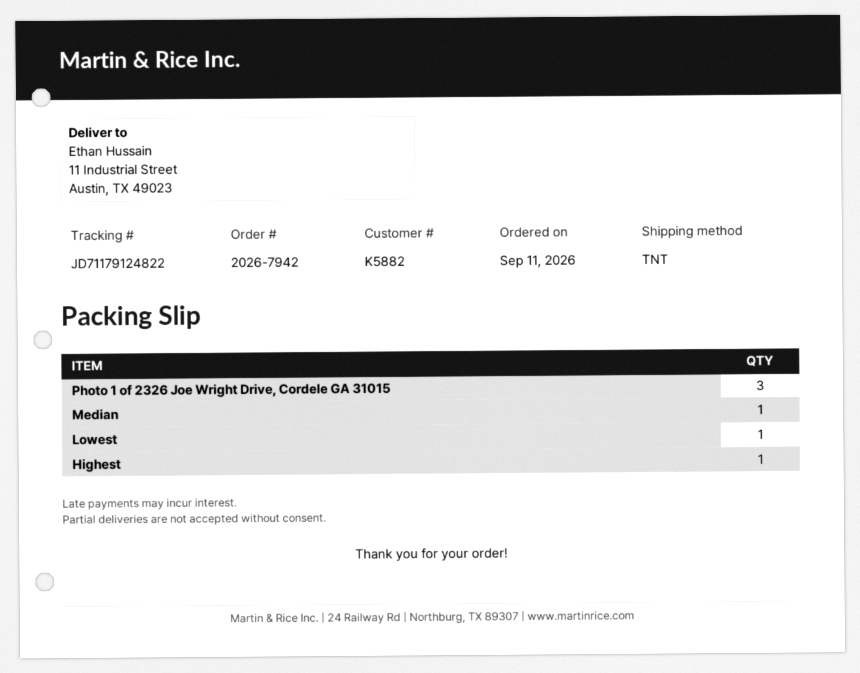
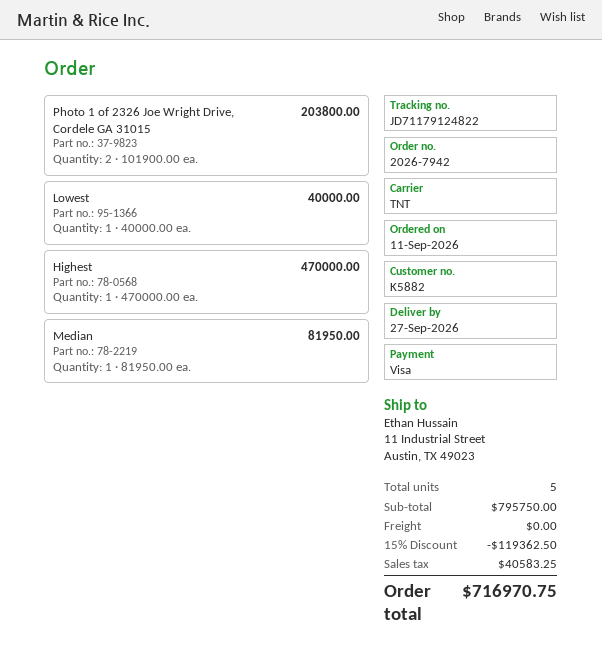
Photo 1 of 2326 Joe Wright Drive, Cordele GA 31015: 3 -> 2

